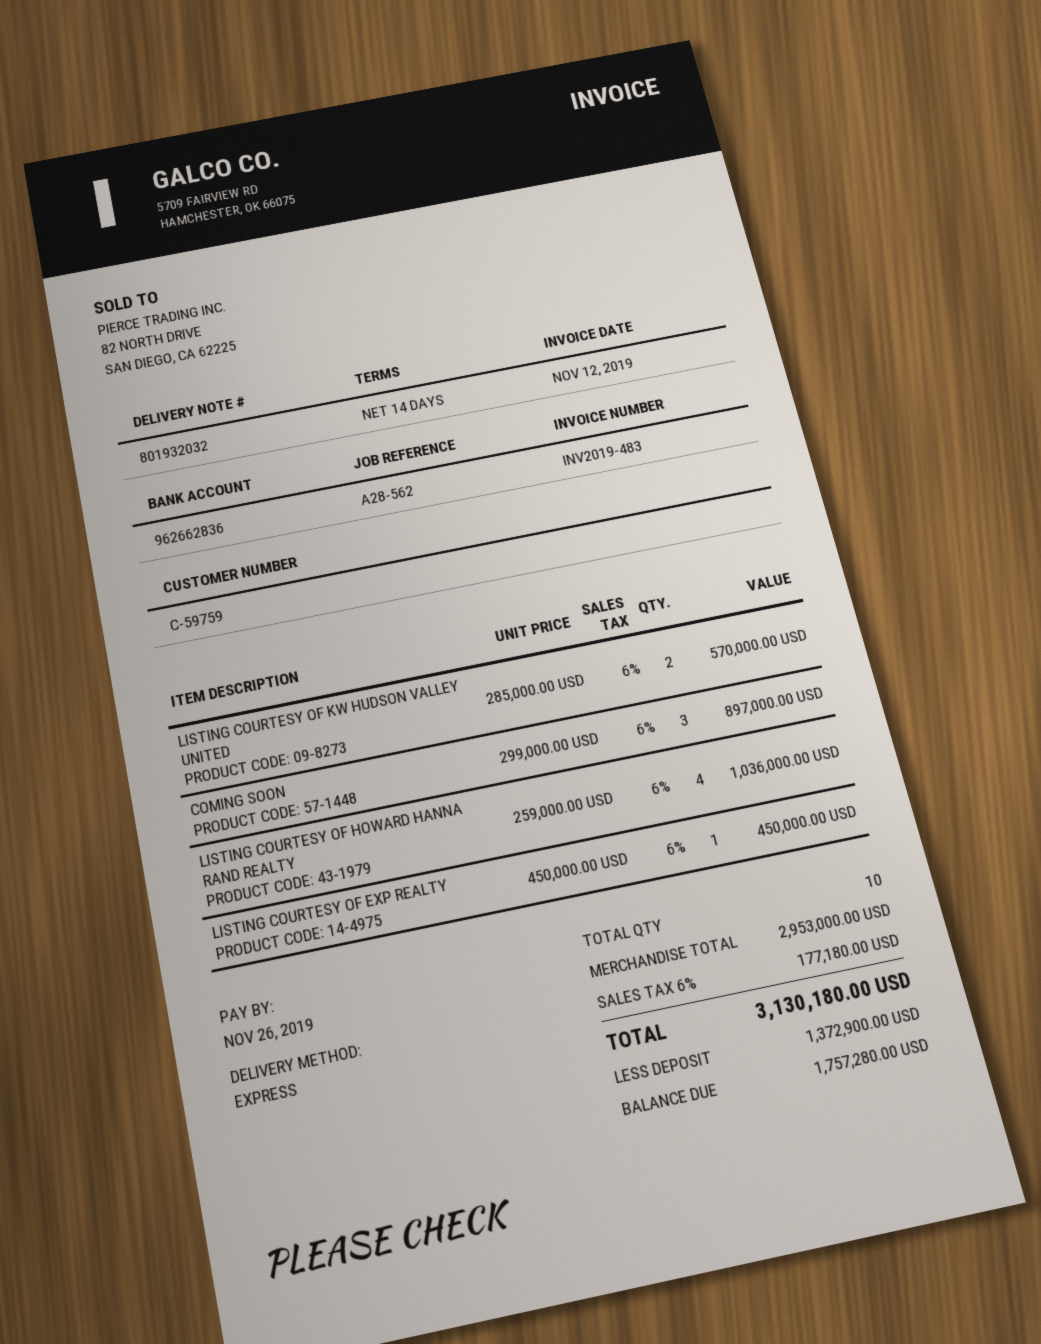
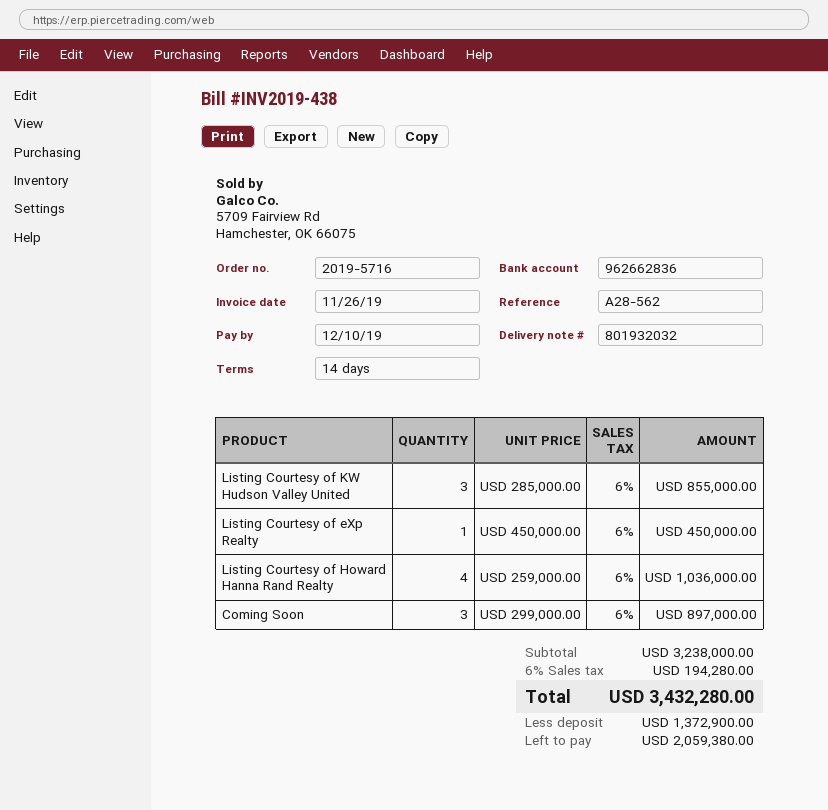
invoice number: INV2019-483 -> INV2019-438
invoice date: 2019-11-12 -> 2019-11-26
due date: 2019-11-26 -> 2019-12-10
LISTING COURTESY OF KW HUDSON VALLEY UNITED: 2 x 285000.00 = 570000.00 -> 3 x 285000.00 = 855000.00
subtotal: 2953000.00 -> 3238000.00
tax: 6% = 177180.00 -> 6% = 194280.00
total: 3130180.00 -> 3432280.00
balance: 1757280.00 -> 2059380.00

